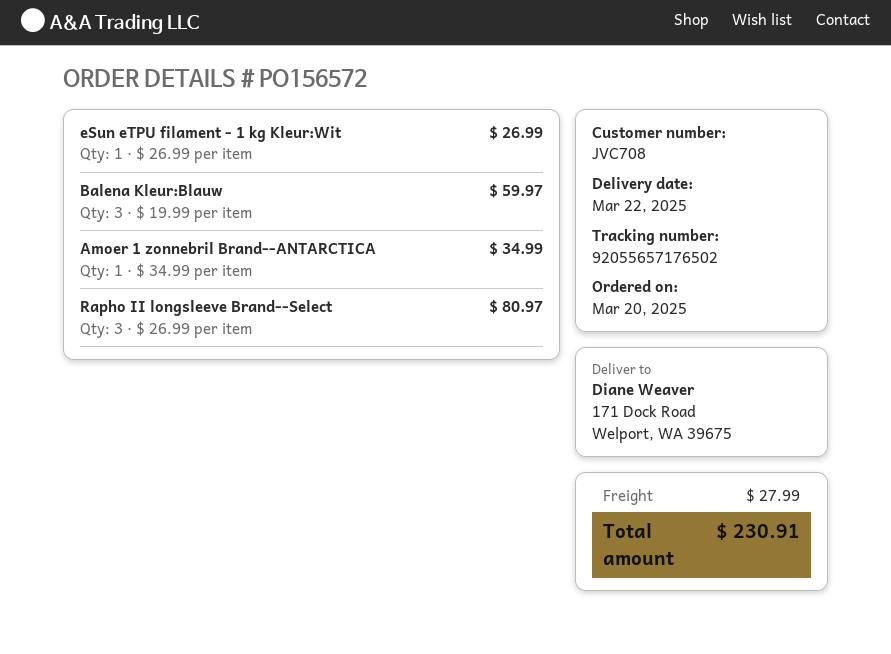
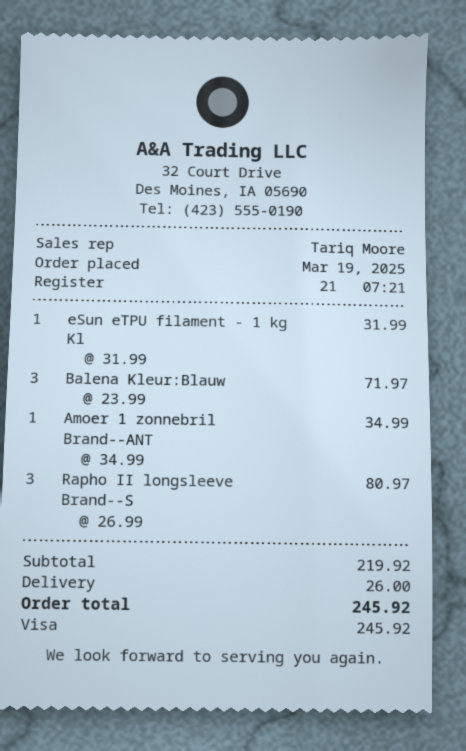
order date: 2025-03-20 -> 2025-03-19
eSun eTPU filament - 1 kg Kleur:Wit: 1 x 26.99 = 26.99 -> 1 x 31.99 = 31.99
Balena Kleur:Blauw: 3 x 19.99 = 59.97 -> 3 x 23.99 = 71.97
shipping: 27.99 -> 26.00
total: 230.91 -> 245.92

